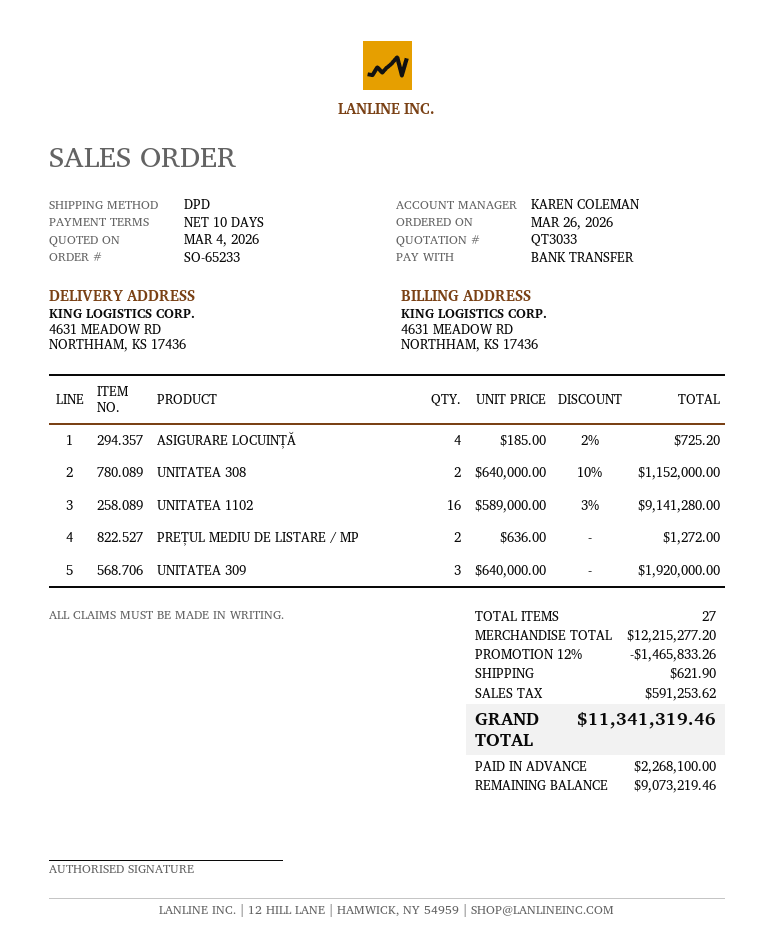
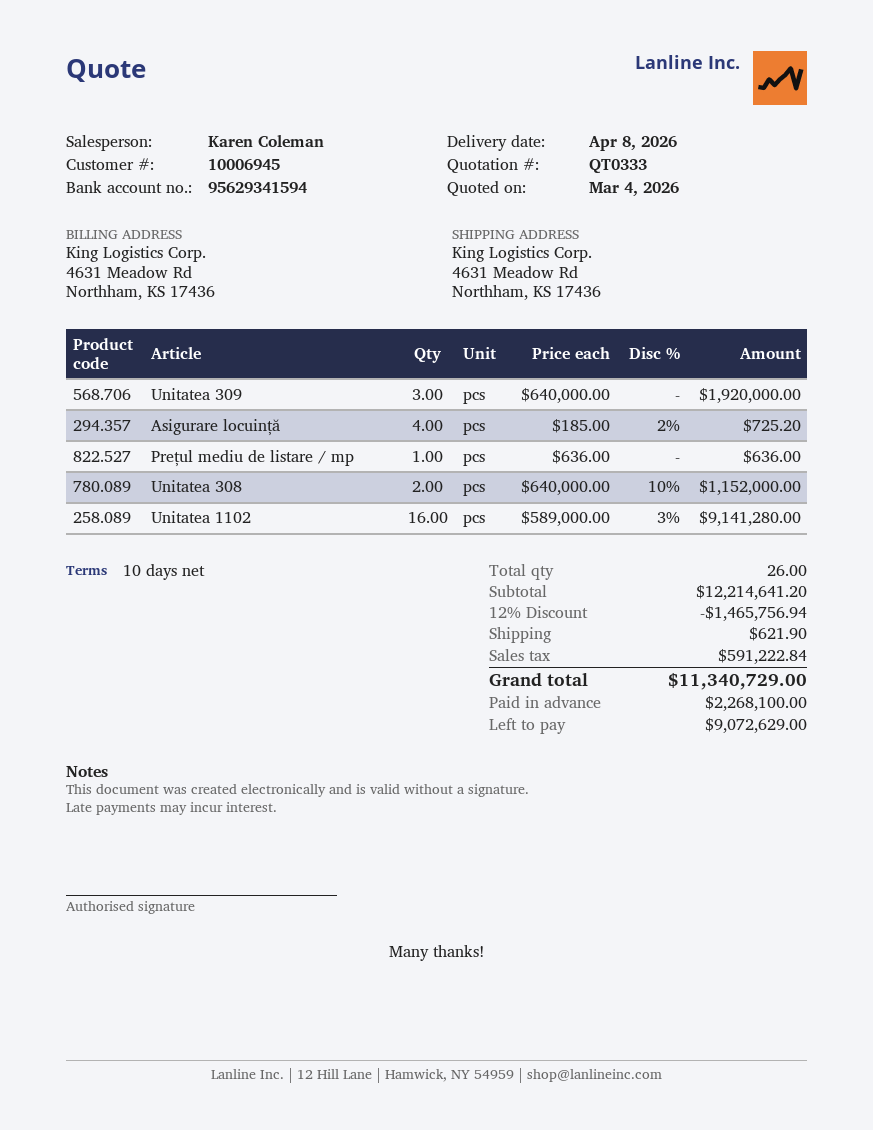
quote number: QT3033 -> QT0333
PREȚUL MEDIU DE LISTARE / MP: 2 x 636.00 = 1272.00 -> 1 x 636.00 = 636.00
total quantity: 27 -> 26
subtotal: 12215277.20 -> 12214641.20
discount: 12% = 1465833.26 -> 12% = 1465756.94
tax: 591253.62 -> 591222.84
total: 11341319.46 -> 11340729.00
balance: 9073219.46 -> 9072629.00

